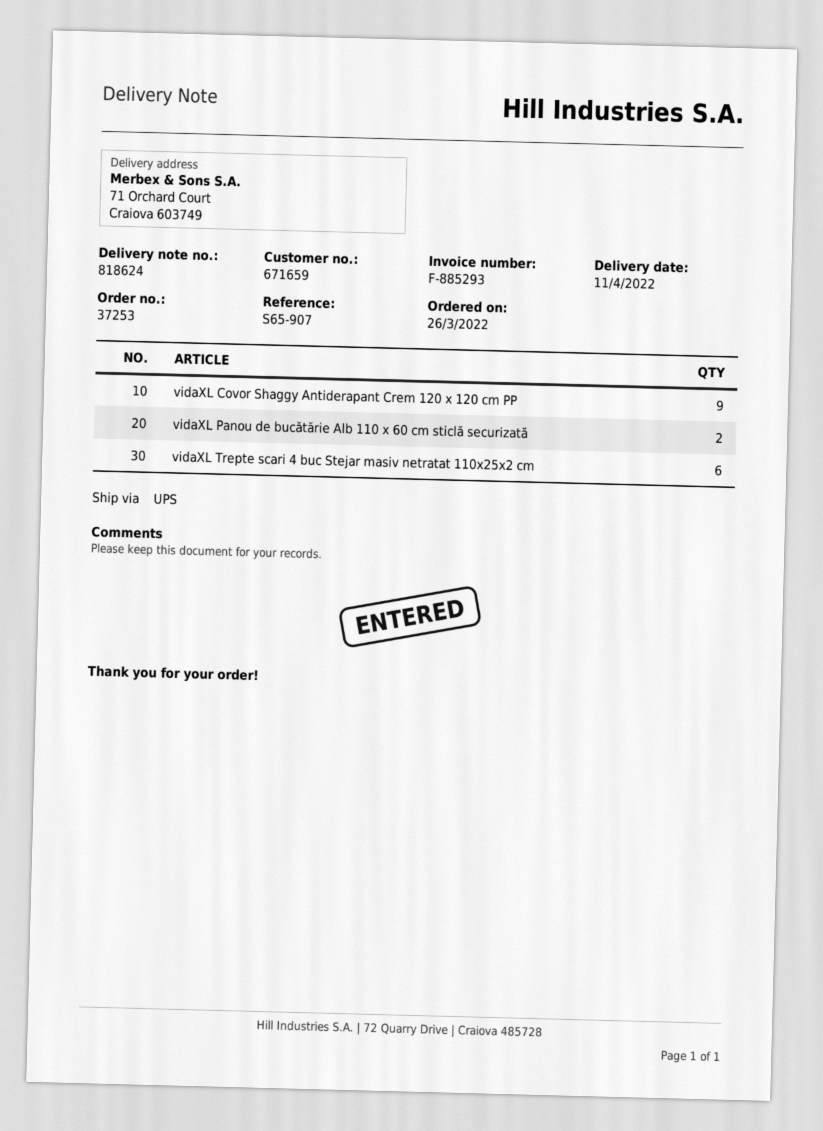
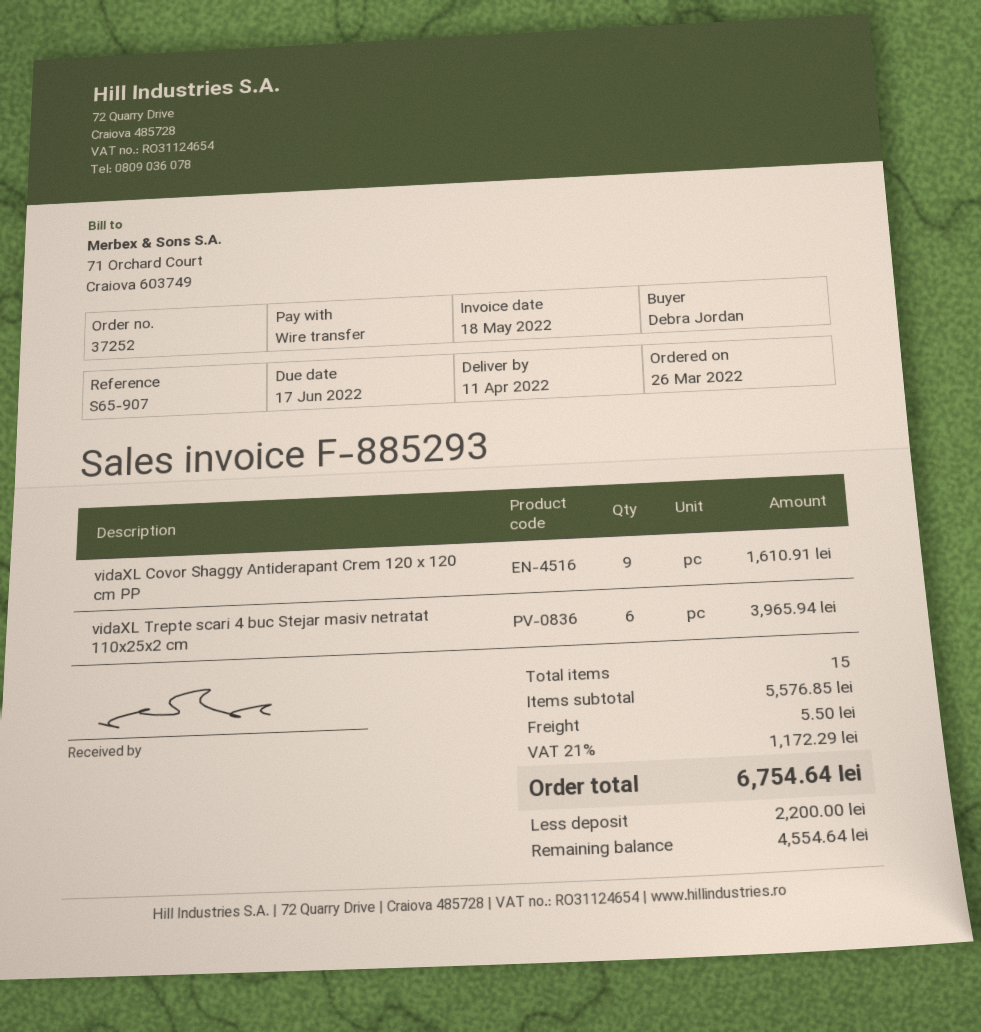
order number: 37253 -> 37252
vidaXL Panou de bucătărie Alb 110 x 60 cm sticlă securizată: 2 -> none

